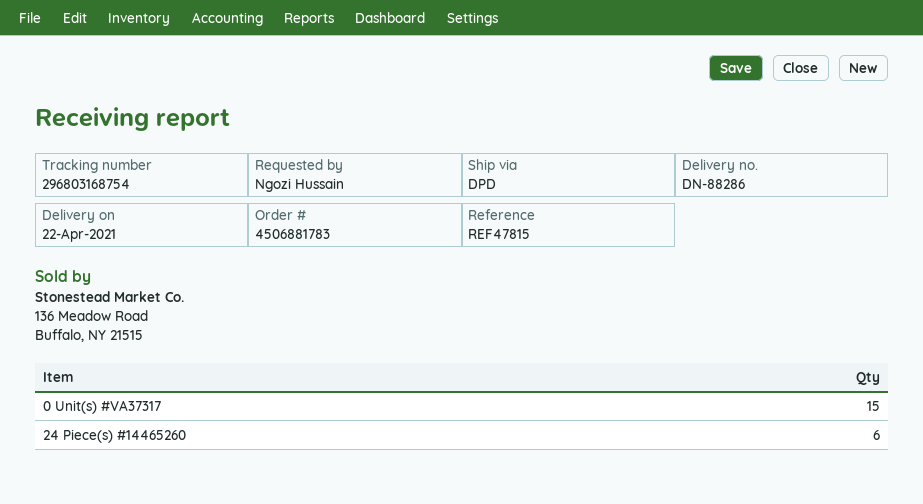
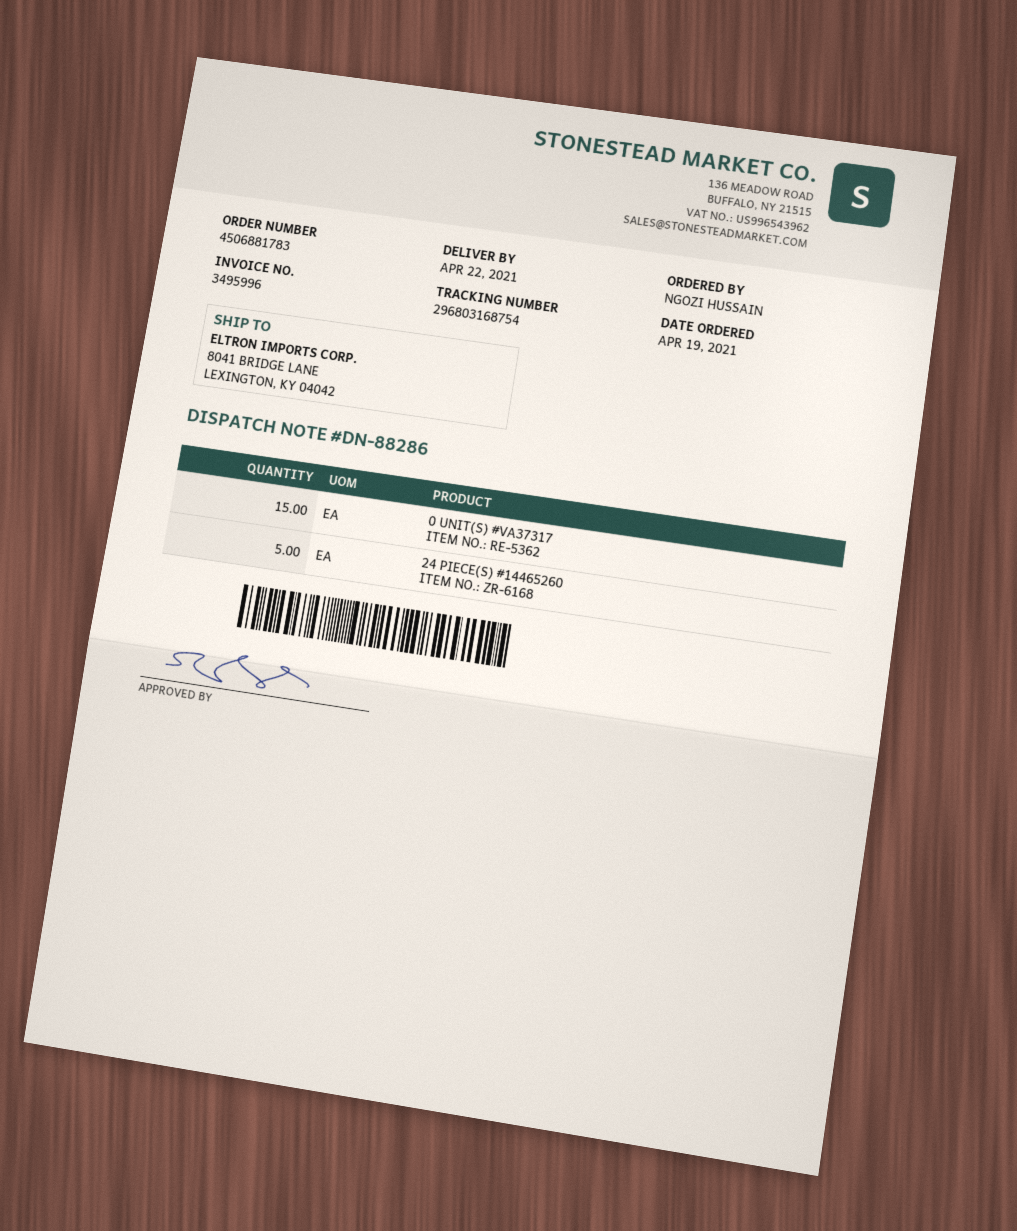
24 Piece(s) #14465260: 6 -> 5

